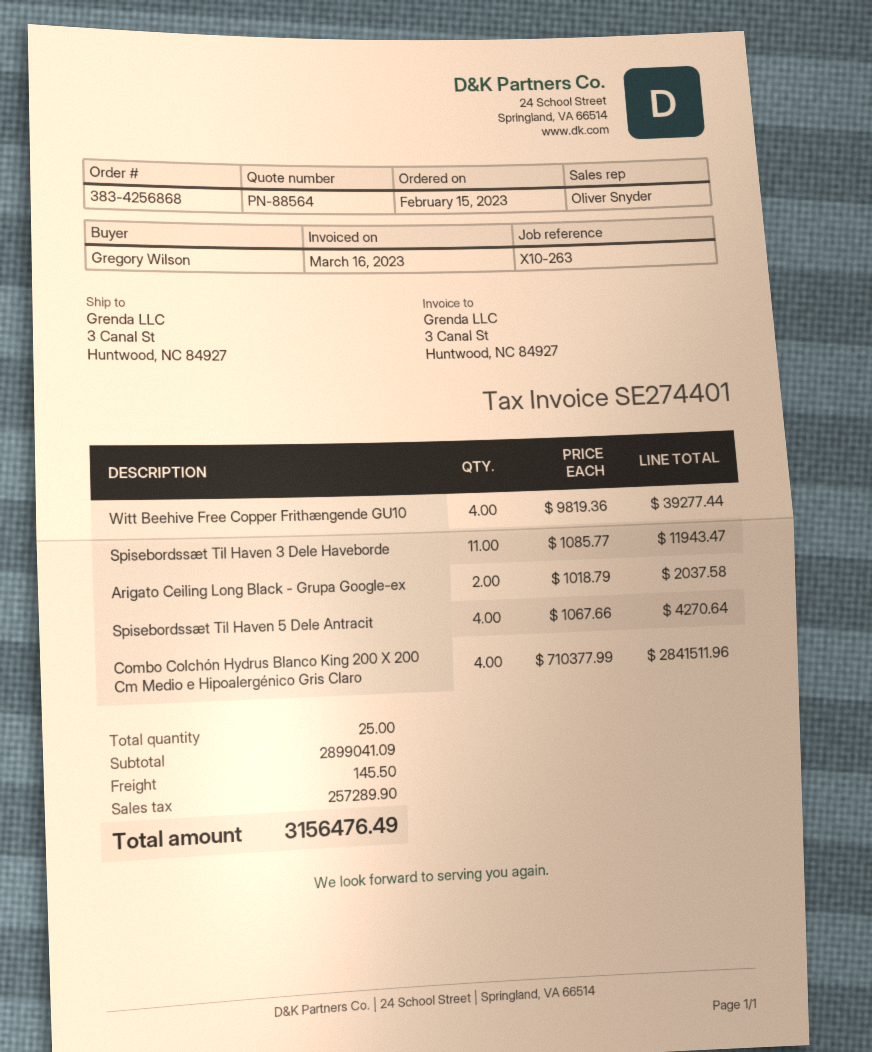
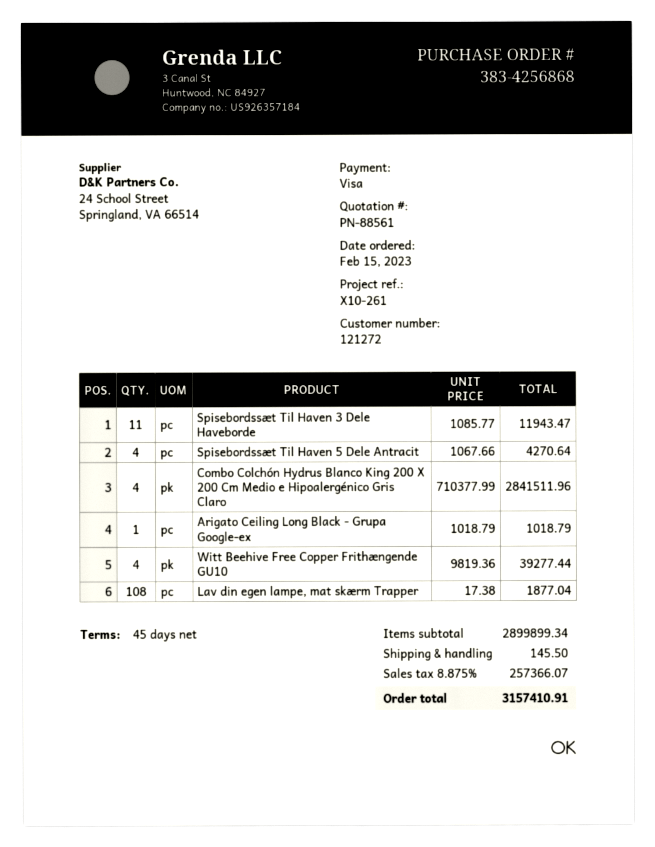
quote number: PN-88564 -> PN-88561
reference: X10-263 -> X10-261
Arigato Ceiling Long Black - Grupa Google-ex: 2 x 1018.79 = 2037.58 -> 1 x 1018.79 = 1018.79
Lav din egen lampe, mat skærm Trapper: none -> 108 x 17.38 = 1877.04
subtotal: 2899041.09 -> 2899899.34
tax: 257289.90 -> 257366.07
total: 3156476.49 -> 3157410.91

